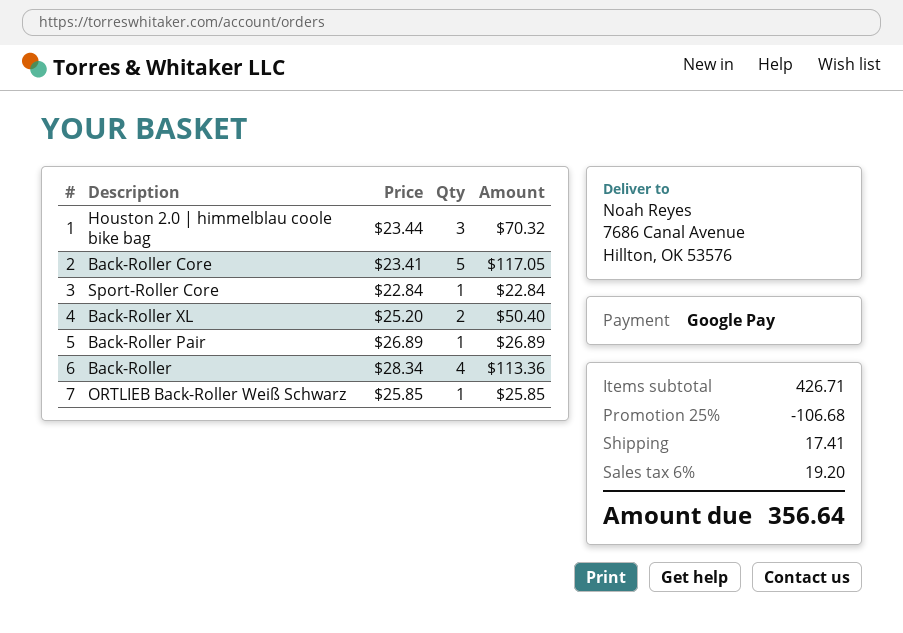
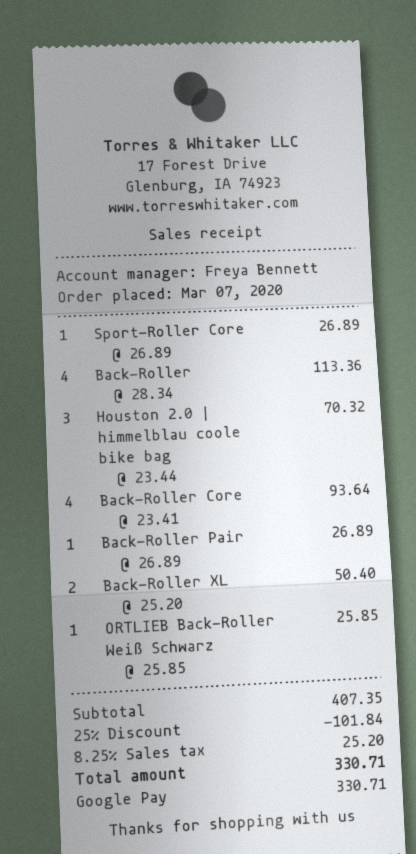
Back-Roller Core: 5 x 23.41 = 117.05 -> 4 x 23.41 = 93.64
Sport-Roller Core: 1 x 22.84 = 22.84 -> 1 x 26.89 = 26.89
subtotal: 426.71 -> 407.35
discount: 25% = 106.68 -> 25% = 101.84
shipping: 17.41 -> none
tax: 6% = 19.20 -> 8.25% = 25.20
total: 356.64 -> 330.71

